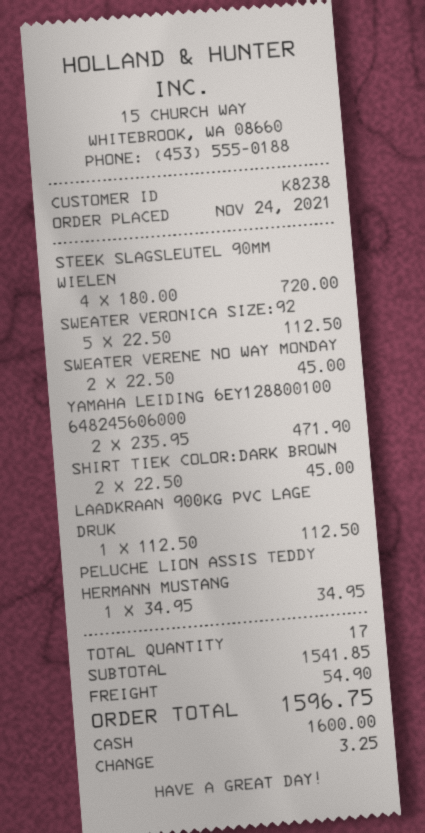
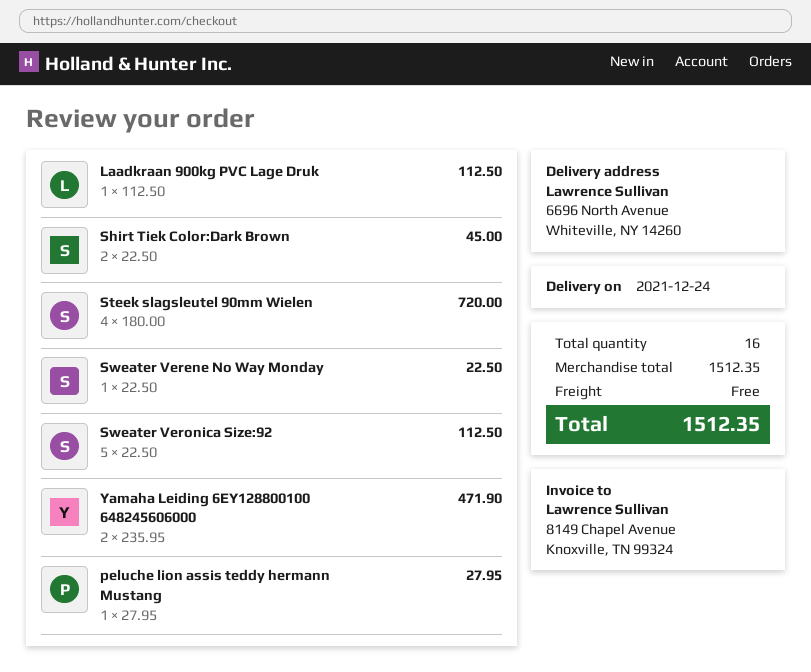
SWEATER VERENE NO WAY MONDAY: 2 x 22.50 = 45.00 -> 1 x 22.50 = 22.50
PELUCHE LION ASSIS TEDDY HERMANN MUSTANG: 1 x 34.95 = 34.95 -> 1 x 27.95 = 27.95
total quantity: 17 -> 16
subtotal: 1541.85 -> 1512.35
shipping: 54.90 -> 0.00
total: 1596.75 -> 1512.35

